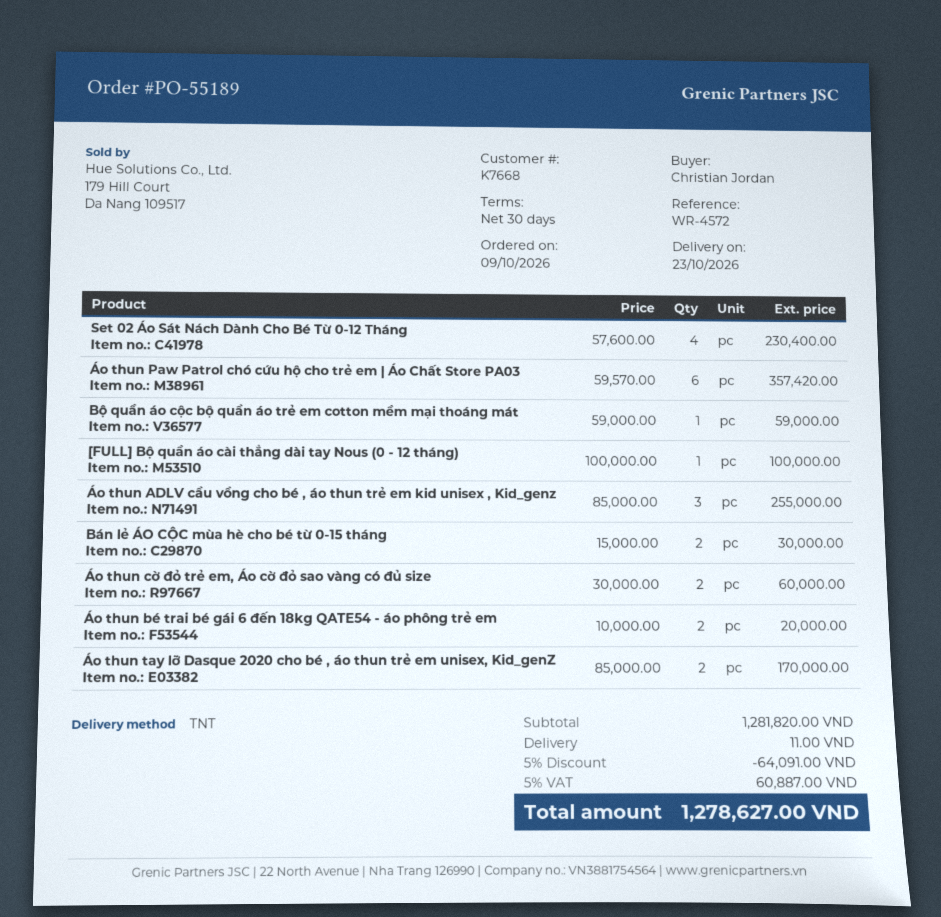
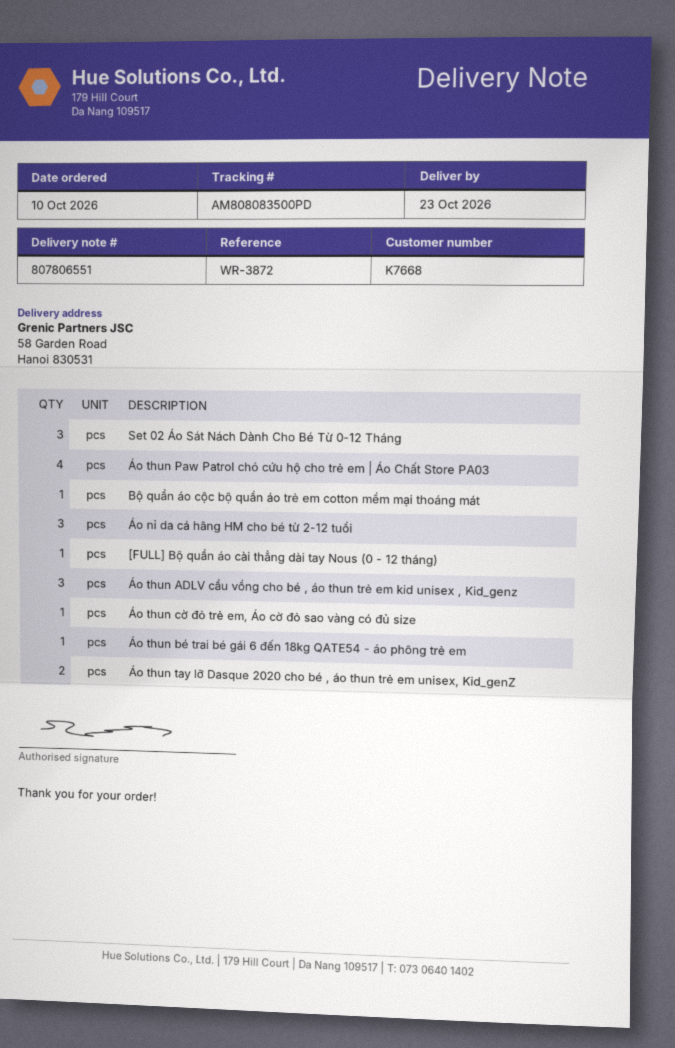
order date: 2026-10-09 -> 2026-10-10
reference: WR-4572 -> WR-3872
Set 02 Áo Sát Nách Dành Cho Bé Từ 0-12 Tháng: 4 -> 3
Áo thun Paw Patrol chó cứu hộ cho trẻ em | Áo Chất Store PA03: 6 -> 4
Bán lẻ ÁO CỘC mùa hè cho bé từ 0-15 tháng: 2 -> none
Áo thun cờ đỏ trẻ em, Áo cờ đỏ sao vàng có đủ size: 2 -> 1
Áo thun bé trai bé gái 6 đến 18kg QATE54 - áo phông trẻ em: 2 -> 1
Áo nỉ da cá hãng HM cho bé từ 2-12 tuổi: none -> 3

